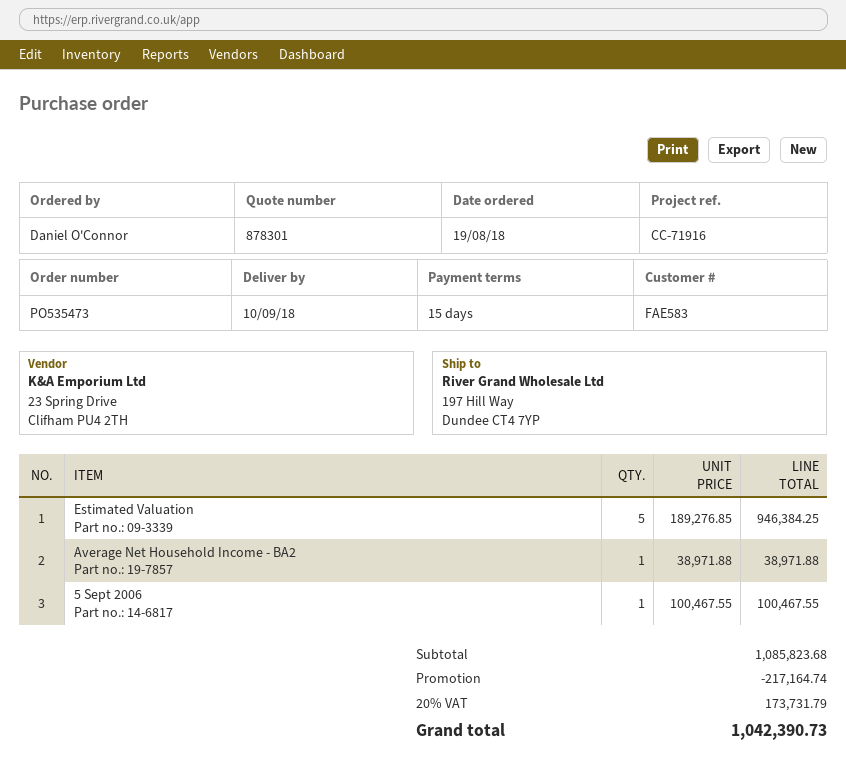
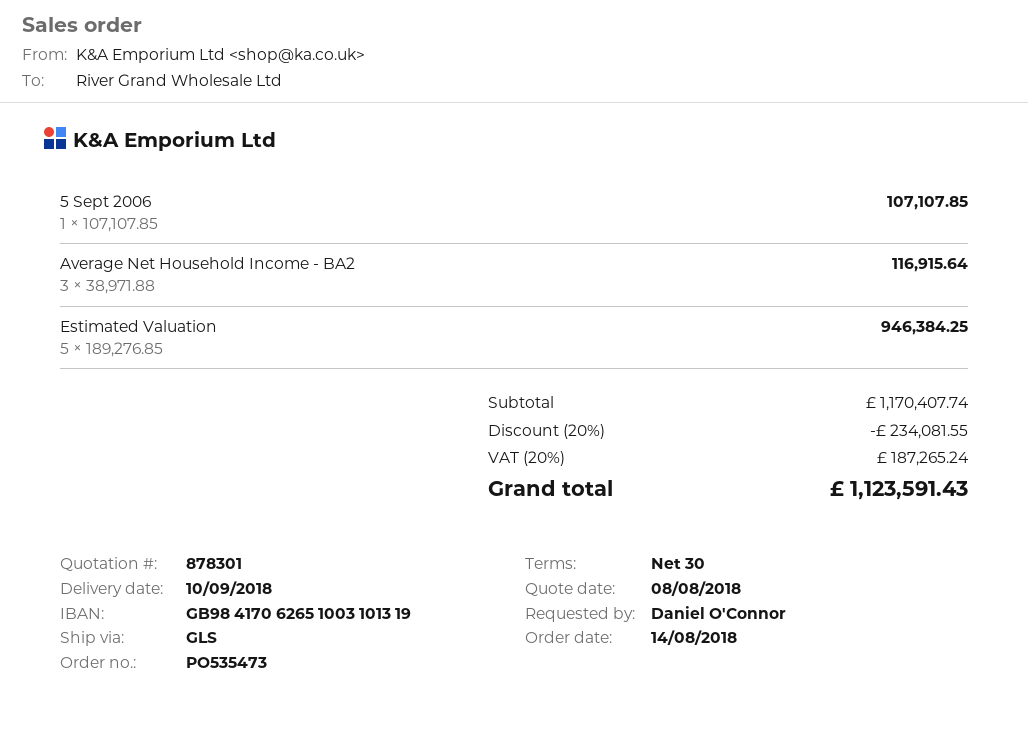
order date: 2018-08-19 -> 2018-08-14
payment terms: 15 days -> 30 days
Average Net Household Income - BA2: 1 x 38971.88 = 38971.88 -> 3 x 38971.88 = 116915.64
5 Sept 2006: 1 x 100467.55 = 100467.55 -> 1 x 107107.85 = 107107.85
subtotal: 1085823.68 -> 1170407.74
discount: 217164.74 -> 234081.55
tax: 20% = 173731.79 -> 20% = 187265.24
total: 1042390.73 -> 1123591.43

